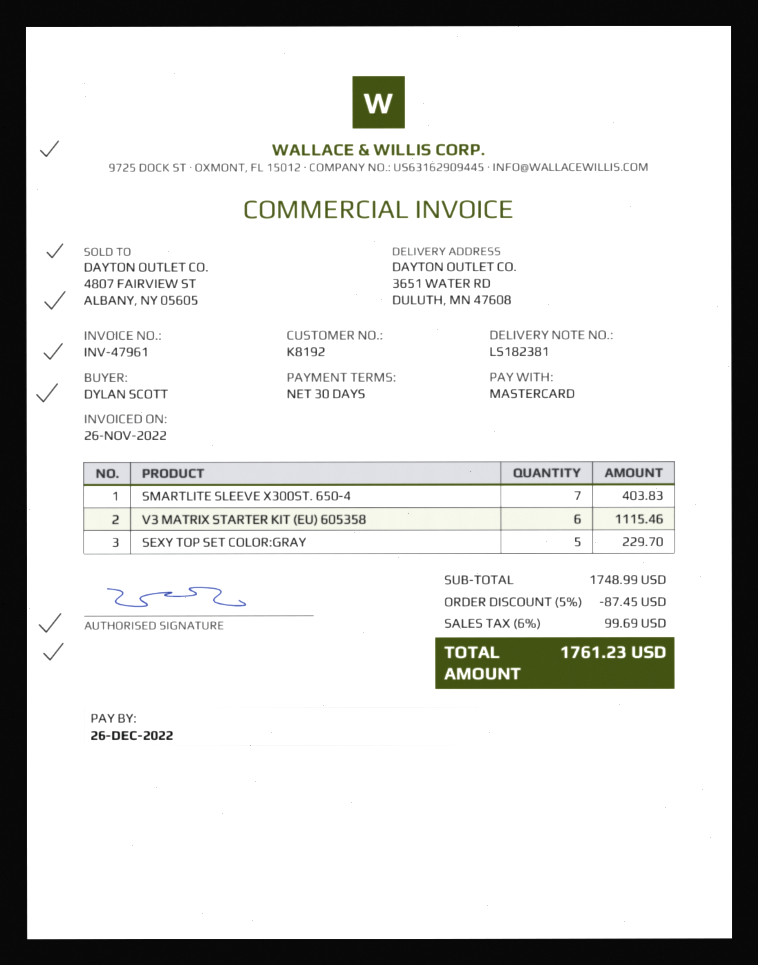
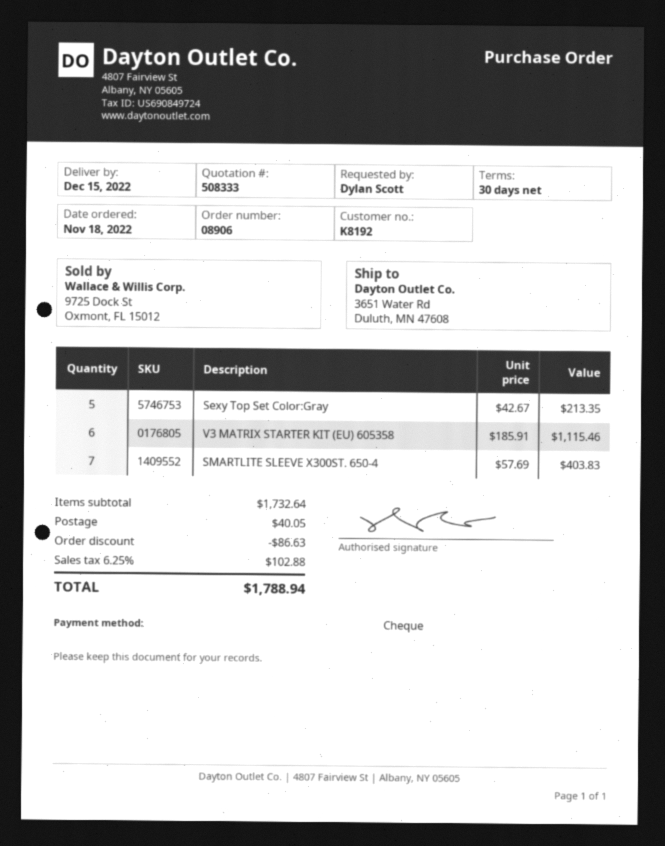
payment method: Mastercard -> cheque
SEXY TOP SET COLOR:GRAY: 5 for 229.70 -> 5 for 213.35
subtotal: 1748.99 -> 1732.64
discount: 87.45 -> 86.63
shipping: none -> 40.05
tax: 6% = 99.69 -> 6.25% = 102.88
total: 1761.23 -> 1788.94

